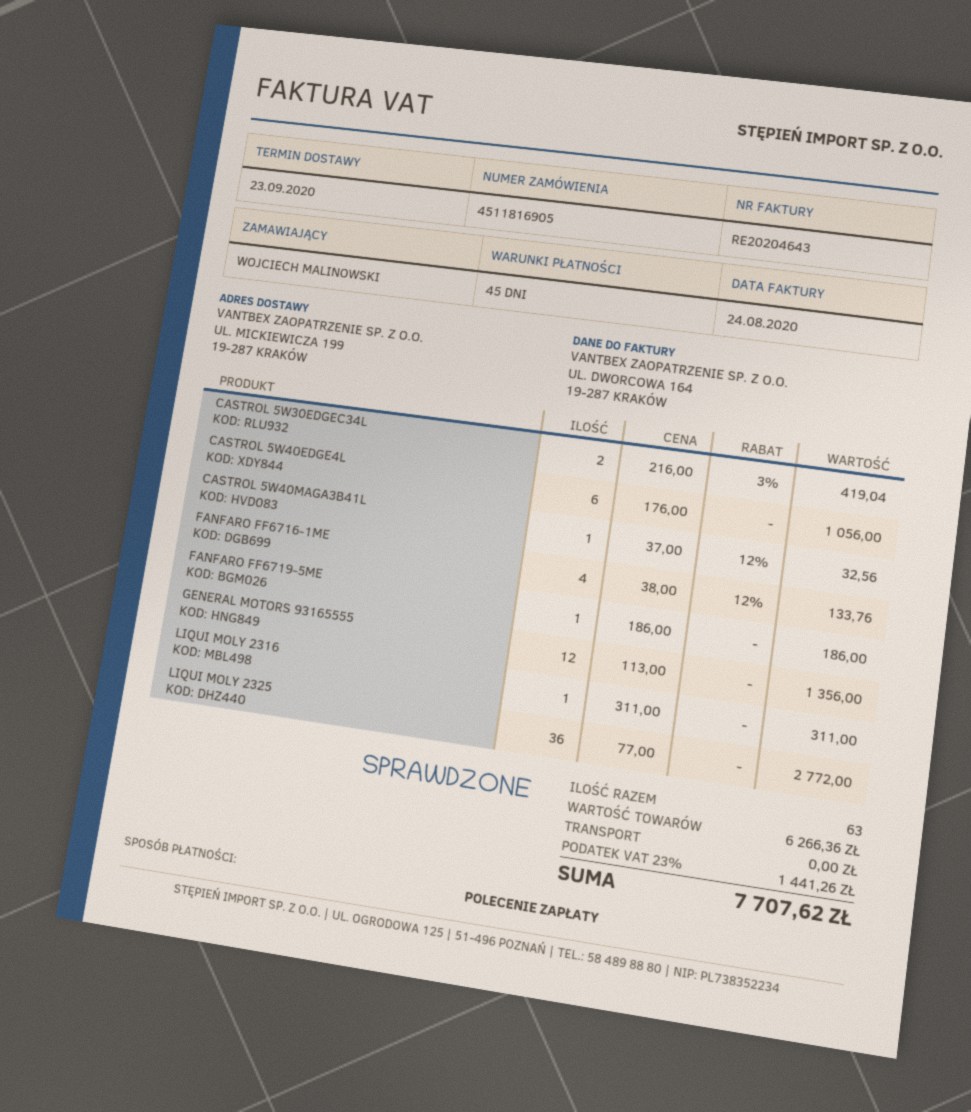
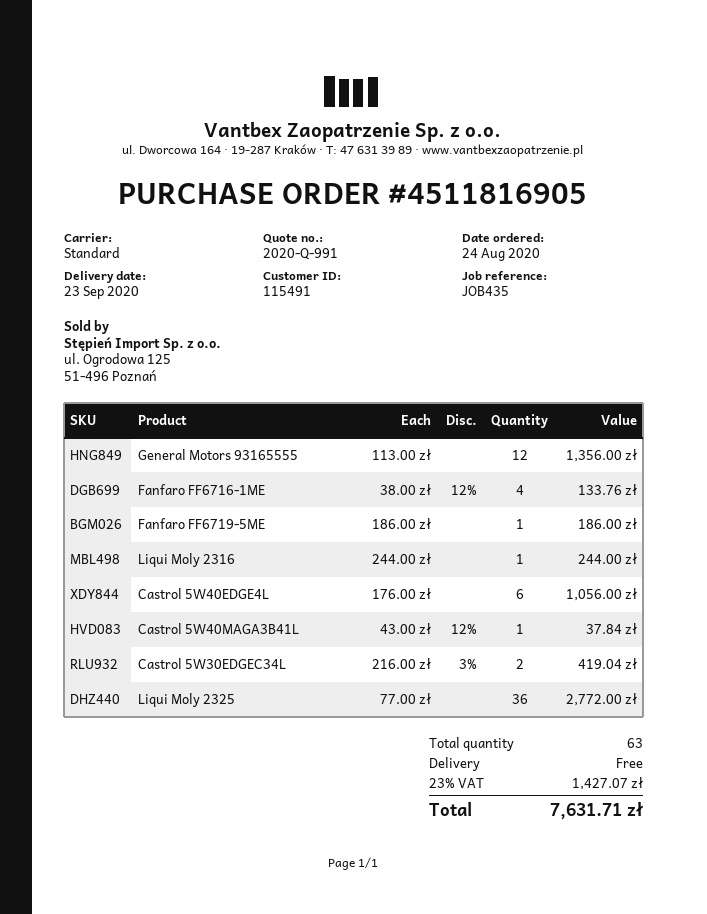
CASTROL 5W40MAGA3B41L: 1 x 37.00 - 12% = 32.56 -> 1 x 43.00 - 12% = 37.84
LIQUI MOLY 2316: 1 x 311.00 = 311.00 -> 1 x 244.00 = 244.00
tax: 23% = 1441.26 -> 23% = 1427.07
total: 7707.62 -> 7631.71

